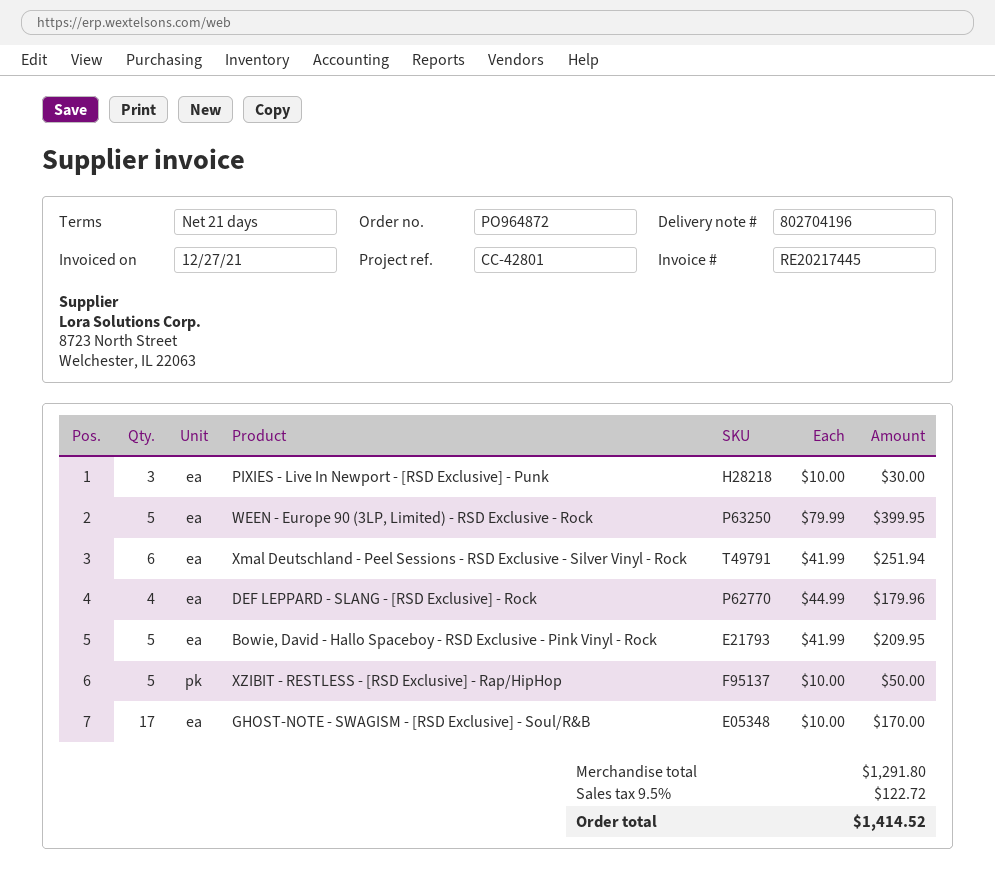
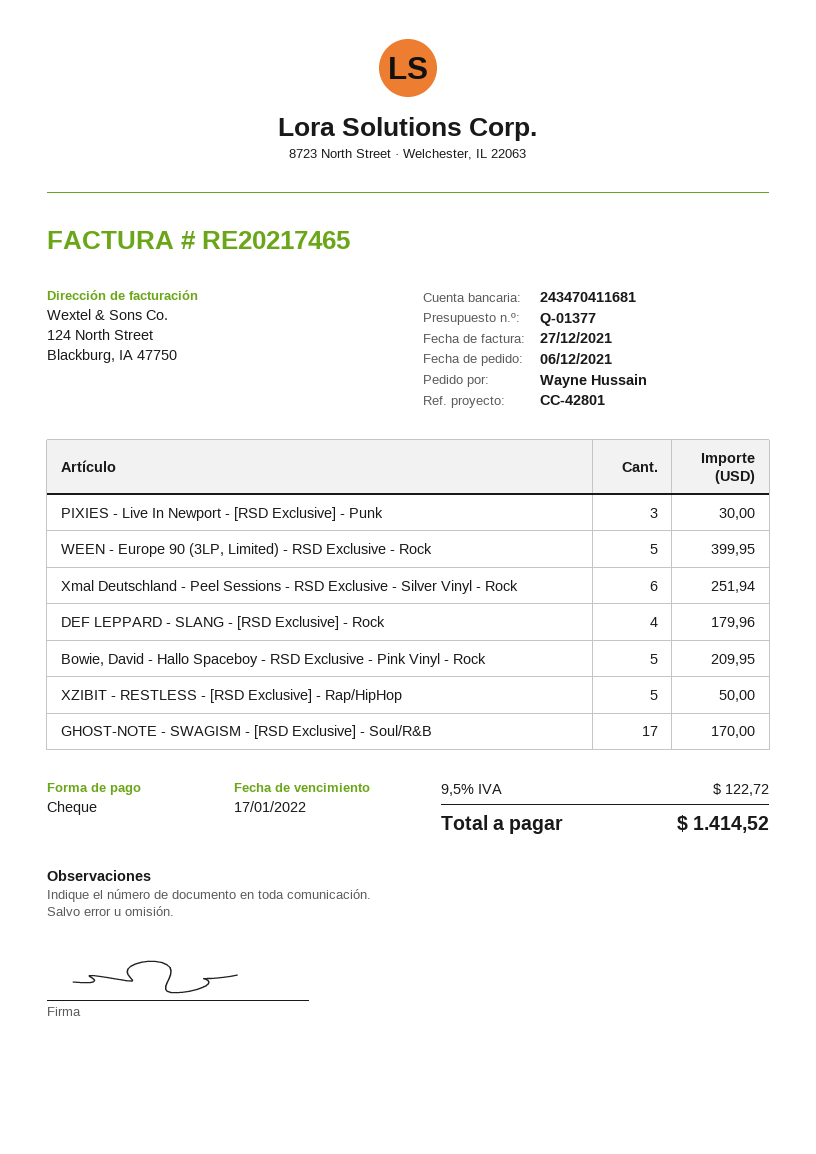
invoice number: RE20217445 -> RE20217465

